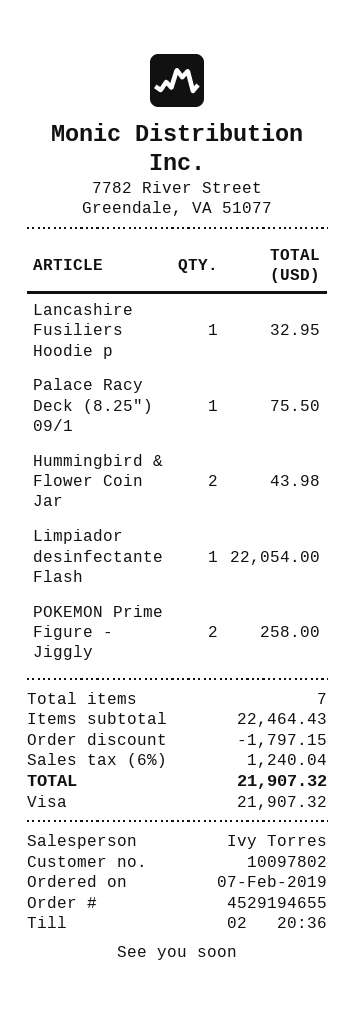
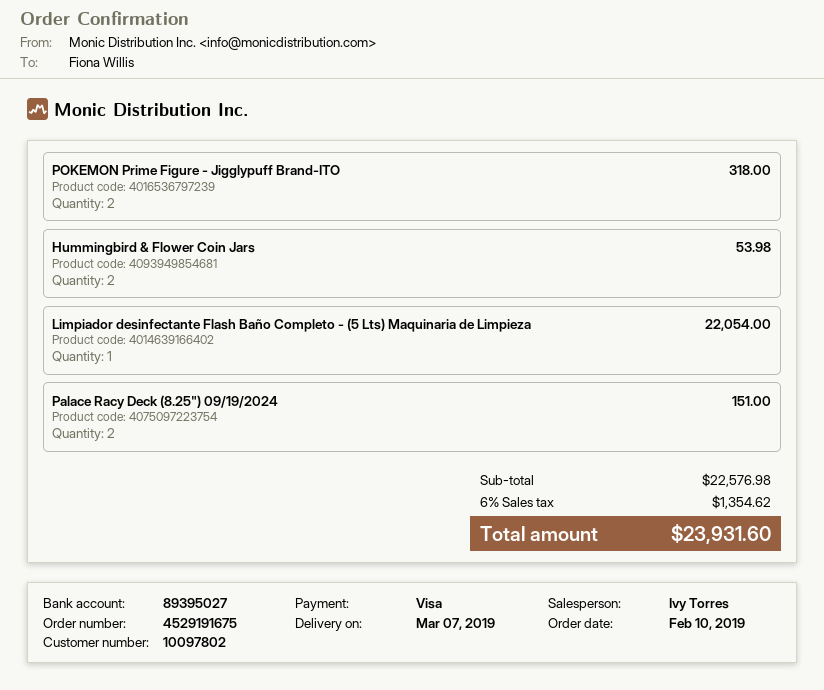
order number: 4529194655 -> 4529191675
order date: 2019-02-07 -> 2019-02-10
Lancashire Fusiliers Hoodie p: 1 for 32.95 -> none
Palace Racy Deck (8.25") 09/1: 1 for 75.50 -> 2 for 151.00
Hummingbird & Flower Coin Jar: 2 for 43.98 -> 2 for 53.98
POKEMON Prime Figure - Jiggly: 2 for 258.00 -> 2 for 318.00
subtotal: 22464.43 -> 22576.98
discount: 1797.15 -> none
tax: 6% = 1240.04 -> 6% = 1354.62
total: 21907.32 -> 23931.60

